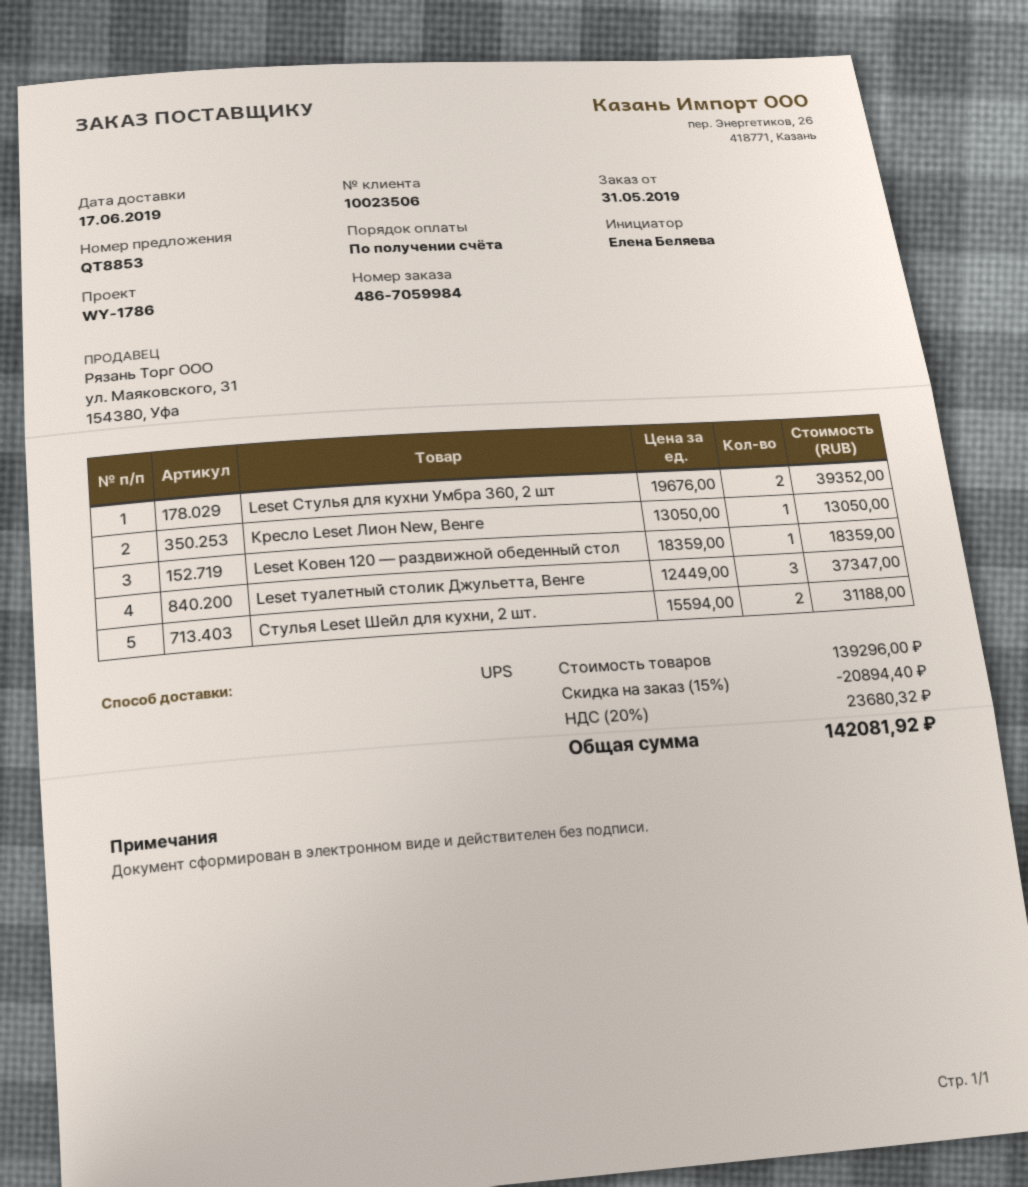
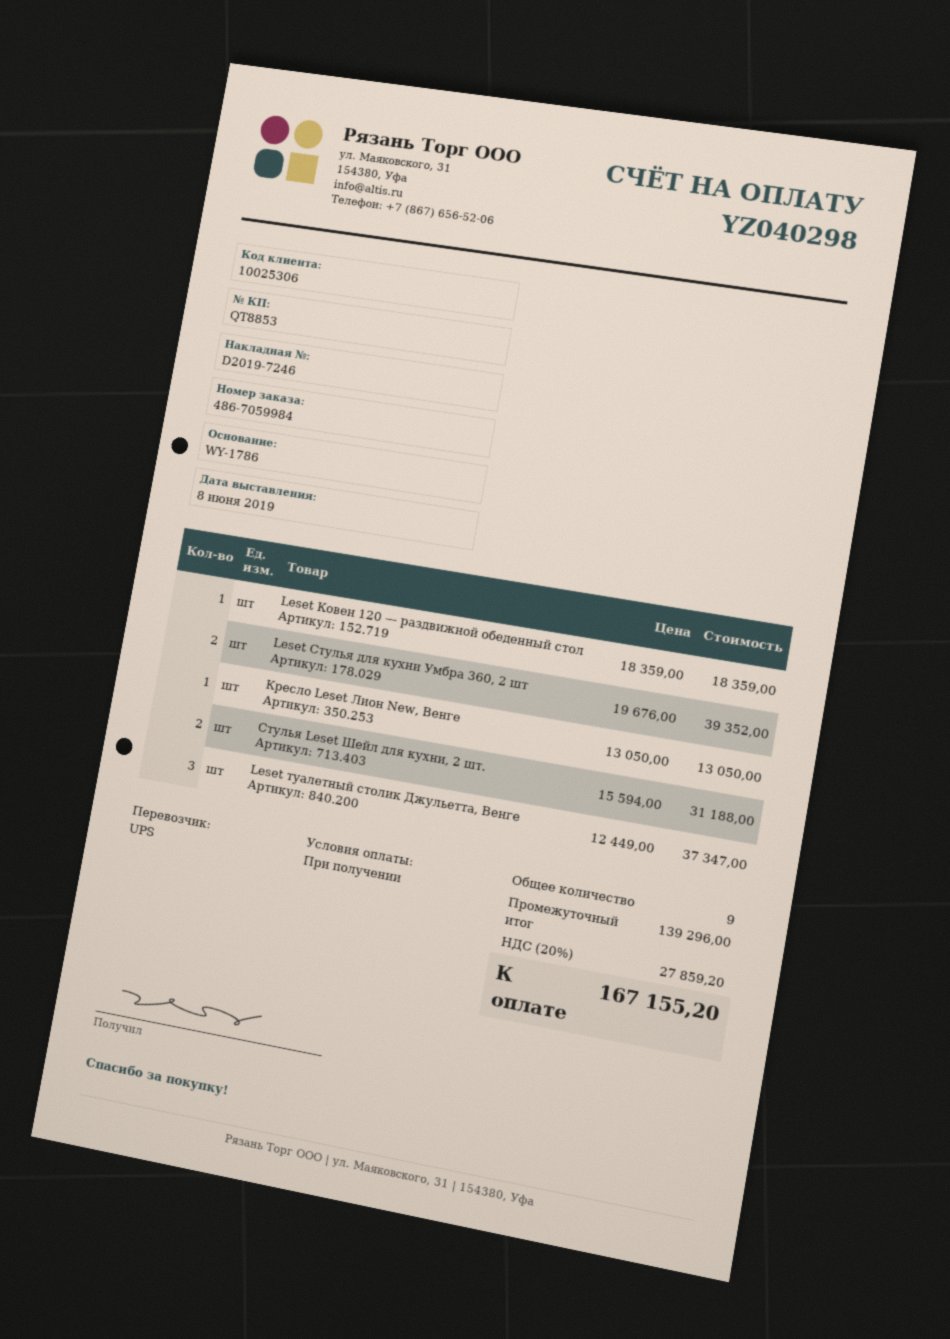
customer number: 10023506 -> 10025306
discount: 15% = 20894.40 -> none
tax: 20% = 23680.32 -> 20% = 27859.20
total: 142081.92 -> 167155.20

